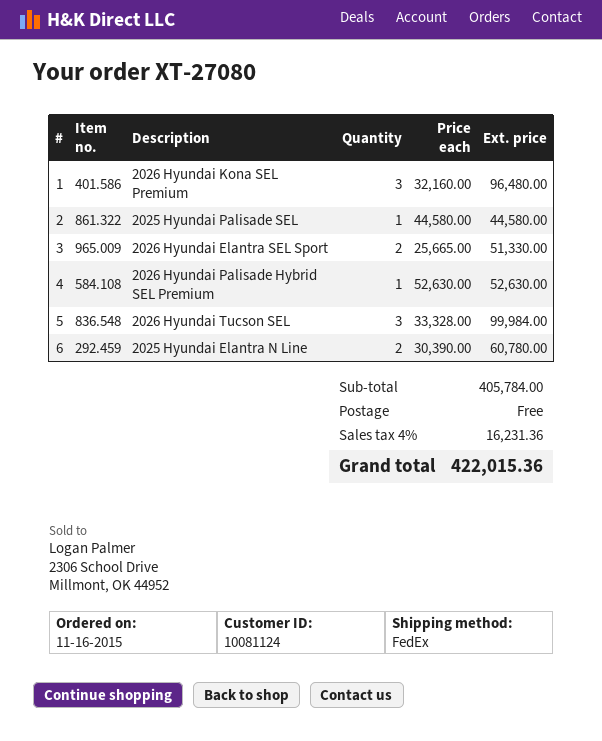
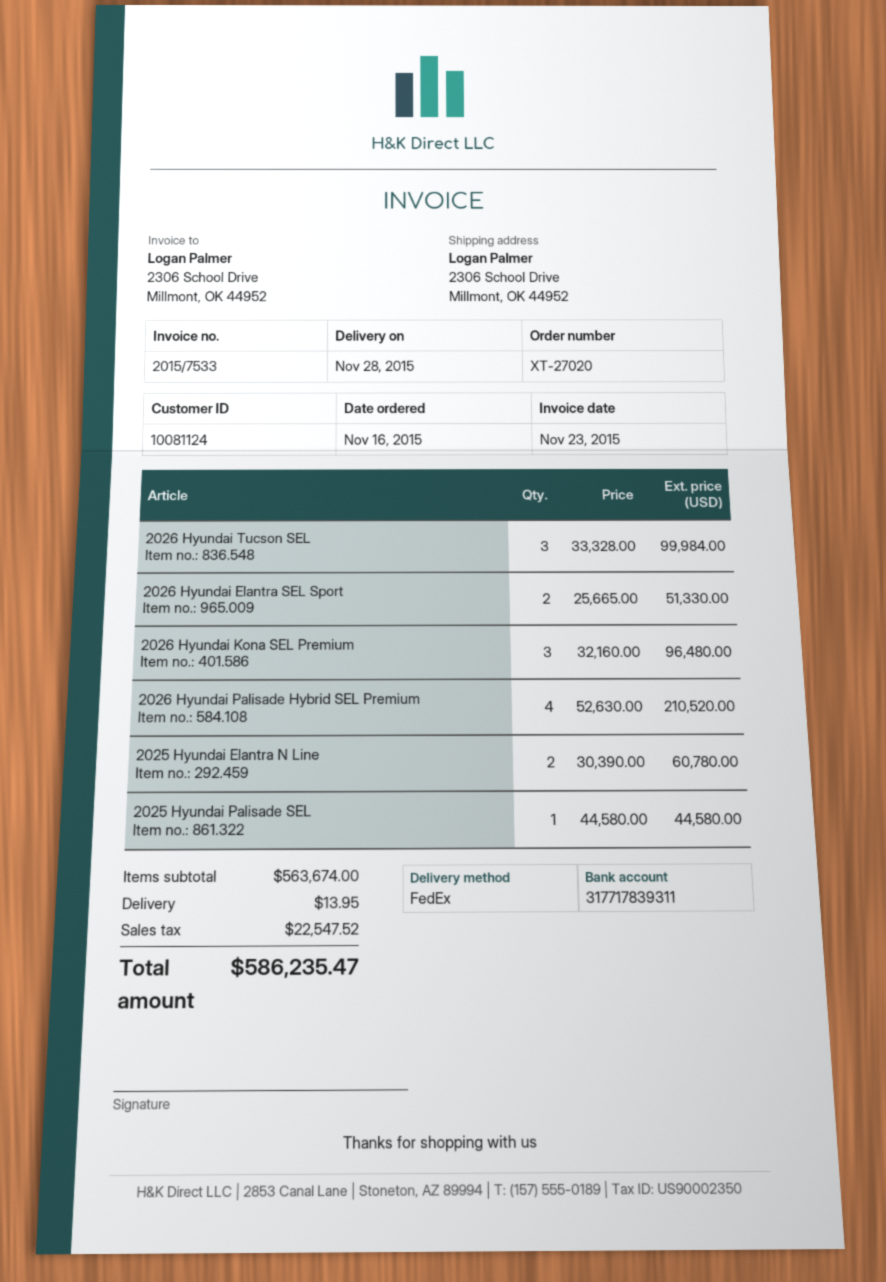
order number: XT-27080 -> XT-27020
2026 Hyundai Palisade Hybrid SEL Premium: 1 x 52630.00 = 52630.00 -> 4 x 52630.00 = 210520.00
subtotal: 405784.00 -> 563674.00
shipping: 0.00 -> 13.95
tax: 16231.36 -> 22547.52
total: 422015.36 -> 586235.47

